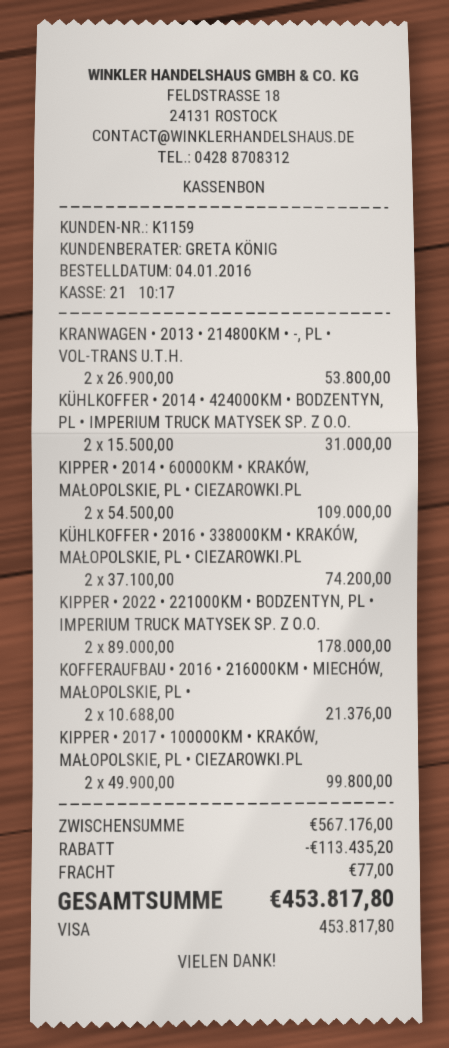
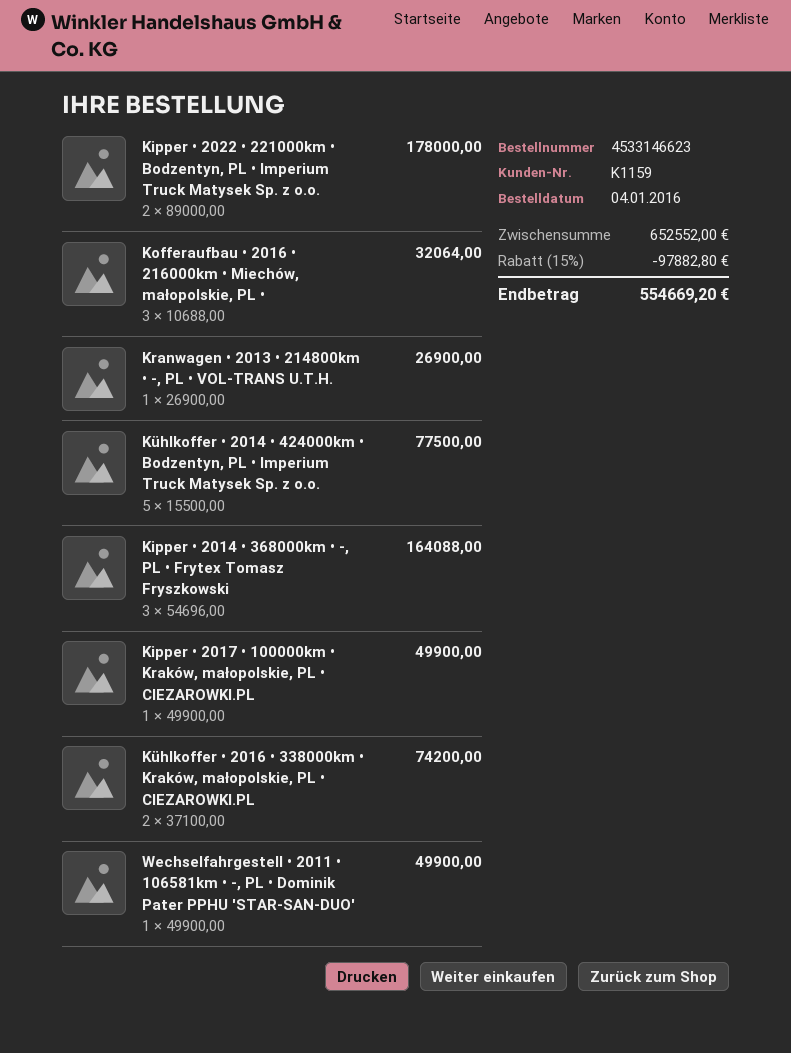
KRANWAGEN • 2013 • 214800KM • -, PL • VOL-TRANS U.T.H.: 2 x 26900.00 = 53800.00 -> 1 x 26900.00 = 26900.00
KÜHLKOFFER • 2014 • 424000KM • BODZENTYN, PL • IMPERIUM TRUCK MATYSEK SP. Z O.O.: 2 x 15500.00 = 31000.00 -> 5 x 15500.00 = 77500.00
KIPPER • 2014 • 60000KM • KRAKÓW, MAŁOPOLSKIE, PL • CIEZAROWKI.PL: 2 x 54500.00 = 109000.00 -> none
KOFFERAUFBAU • 2016 • 216000KM • MIECHÓW, MAŁOPOLSKIE, PL •: 2 x 10688.00 = 21376.00 -> 3 x 10688.00 = 32064.00
KIPPER • 2017 • 100000KM • KRAKÓW, MAŁOPOLSKIE, PL • CIEZAROWKI.PL: 2 x 49900.00 = 99800.00 -> 1 x 49900.00 = 49900.00
Kipper • 2014 • 368000km • -, PL • Frytex Tomasz Fryszkowski: none -> 3 x 54696.00 = 164088.00
Wechselfahrgestell • 2011 • 106581km • -, PL • Dominik Pater PPHU 'STAR-SAN-DUO': none -> 1 x 49900.00 = 49900.00
subtotal: 567176.00 -> 652552.00
discount: 113435.20 -> 97882.80
shipping: 77.00 -> none
total: 453817.80 -> 554669.20

